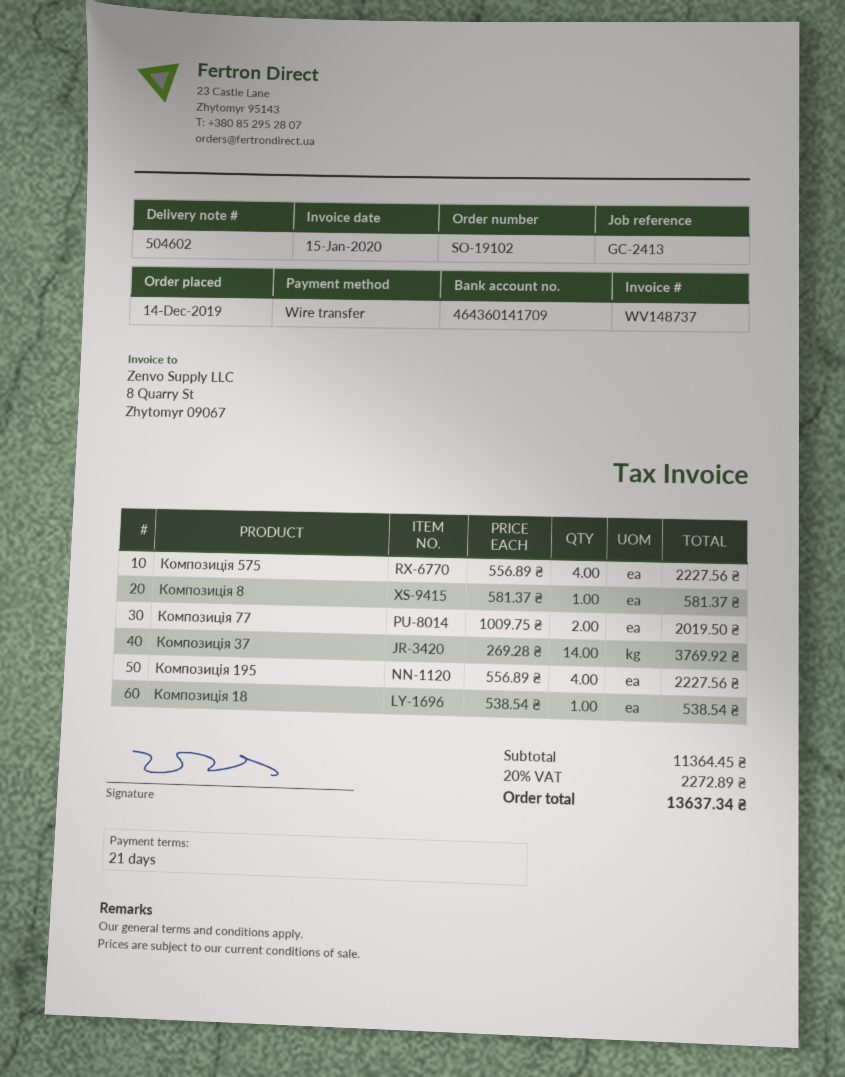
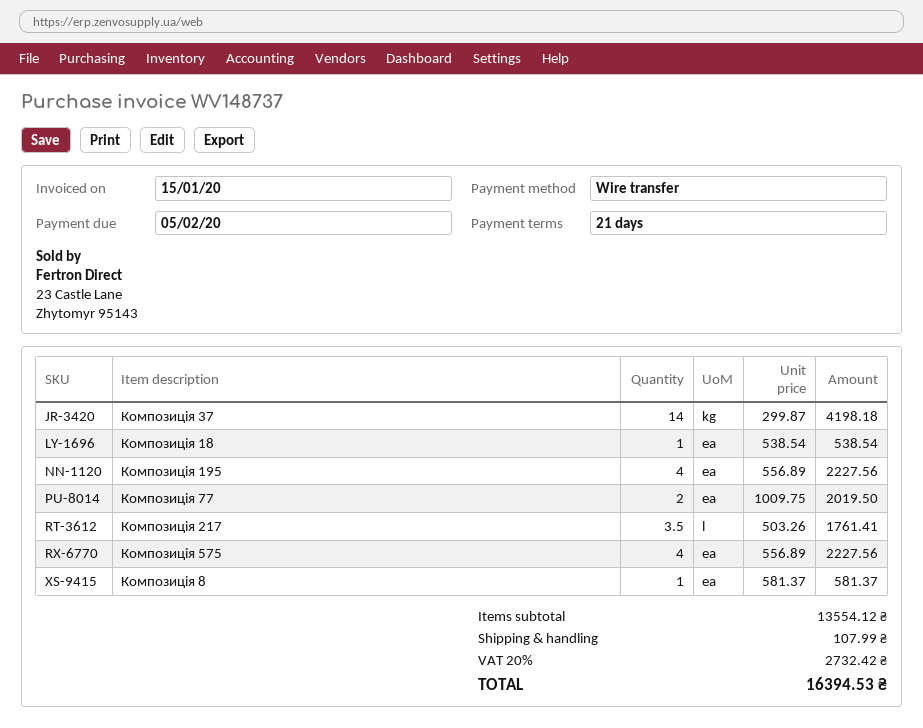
Композиція 37: 14 x 269.28 = 3769.92 -> 14 x 299.87 = 4198.18
Композиція 217: none -> 3.5 x 503.26 = 1761.41
subtotal: 11364.45 -> 13554.12
shipping: none -> 107.99
tax: 20% = 2272.89 -> 20% = 2732.42
total: 13637.34 -> 16394.53

